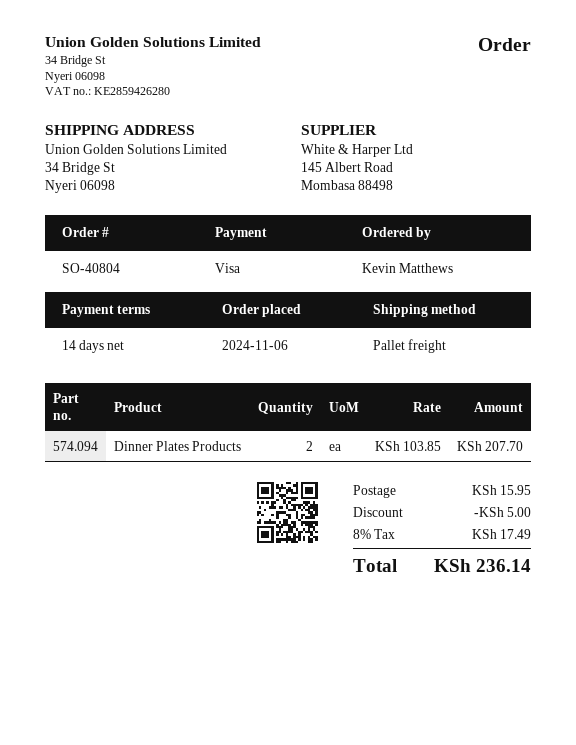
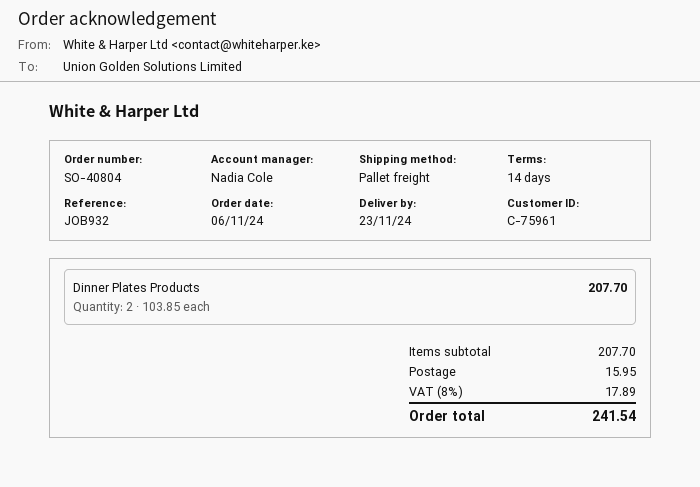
discount: 5.00 -> none
tax: 8% = 17.49 -> 8% = 17.89
total: 236.14 -> 241.54

